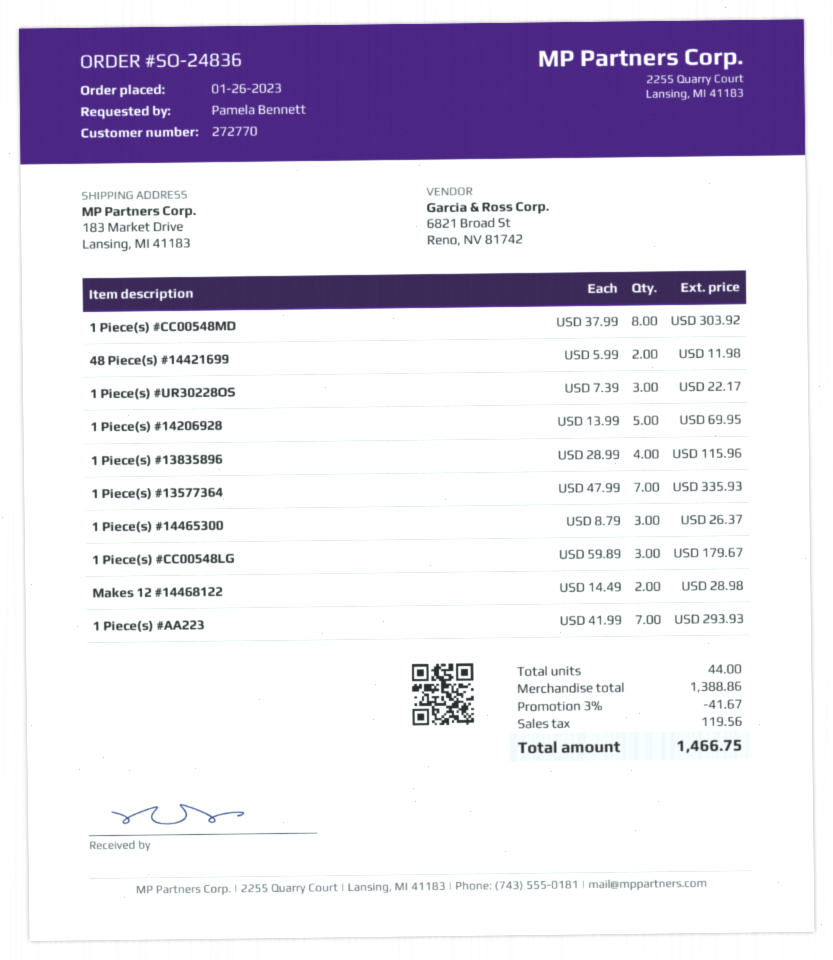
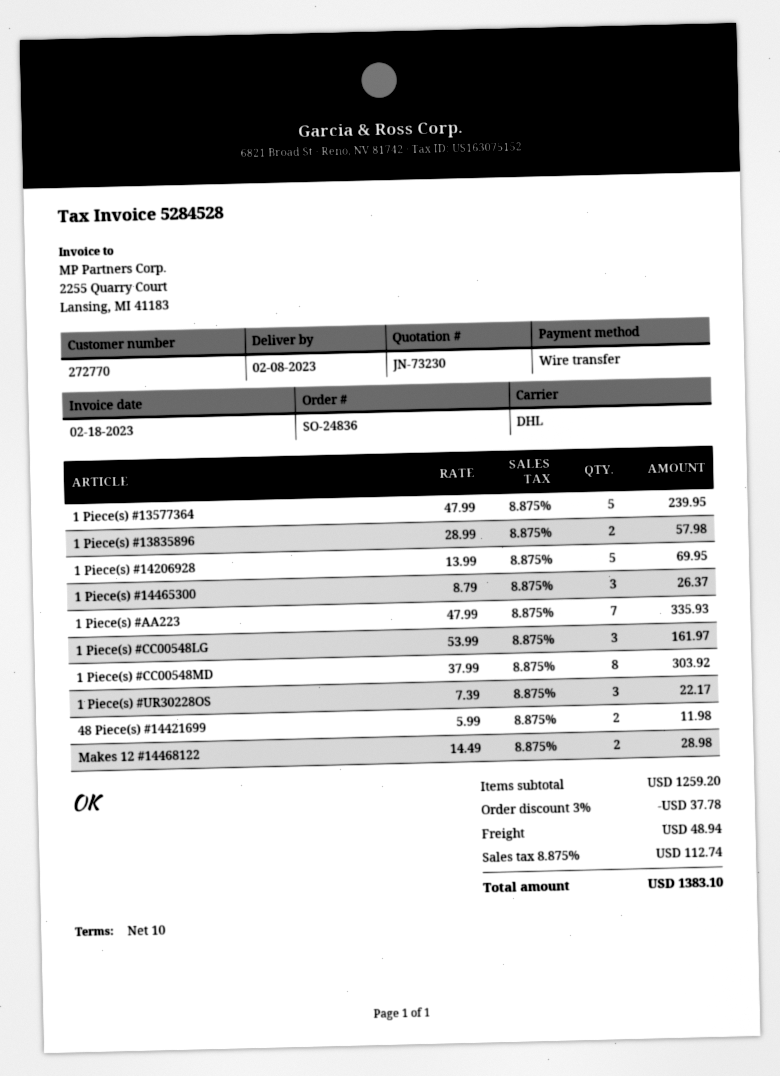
1 Piece(s) #13835896: 4 x 28.99 = 115.96 -> 2 x 28.99 = 57.98
1 Piece(s) #13577364: 7 x 47.99 = 335.93 -> 5 x 47.99 = 239.95
1 Piece(s) #CC00548LG: 3 x 59.89 = 179.67 -> 3 x 53.99 = 161.97
1 Piece(s) #AA223: 7 x 41.99 = 293.93 -> 7 x 47.99 = 335.93
subtotal: 1388.86 -> 1259.20
discount: 3% = 41.67 -> 3% = 37.78
shipping: none -> 48.94
tax: 119.56 -> 112.74
total: 1466.75 -> 1383.10

